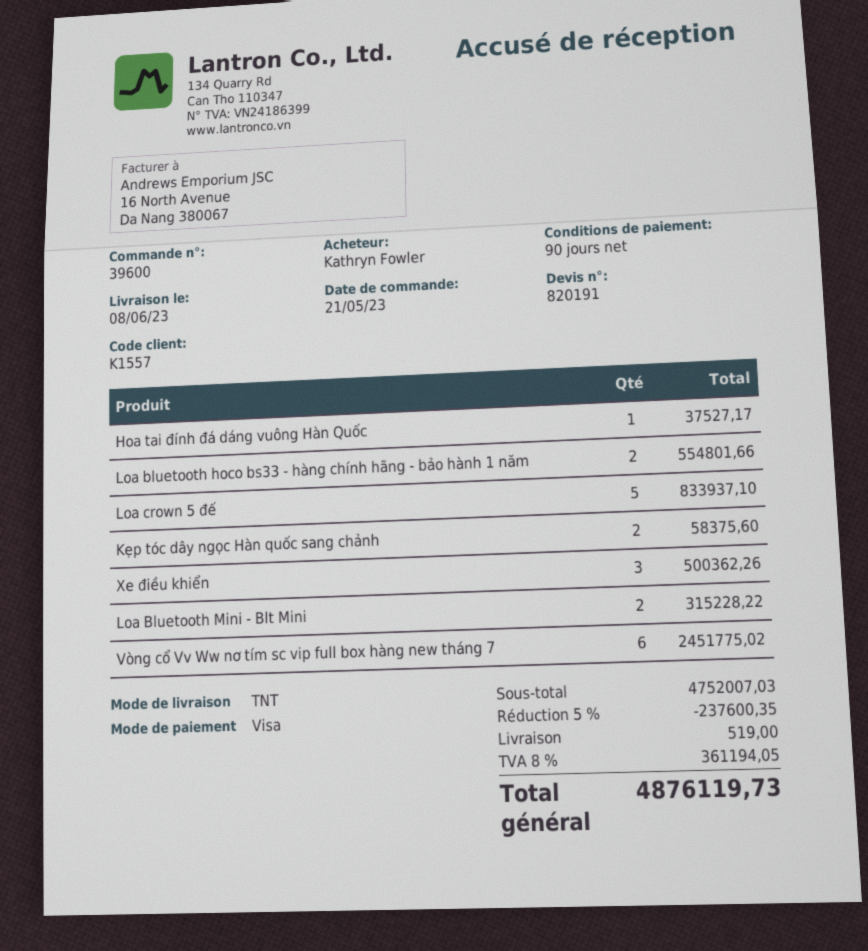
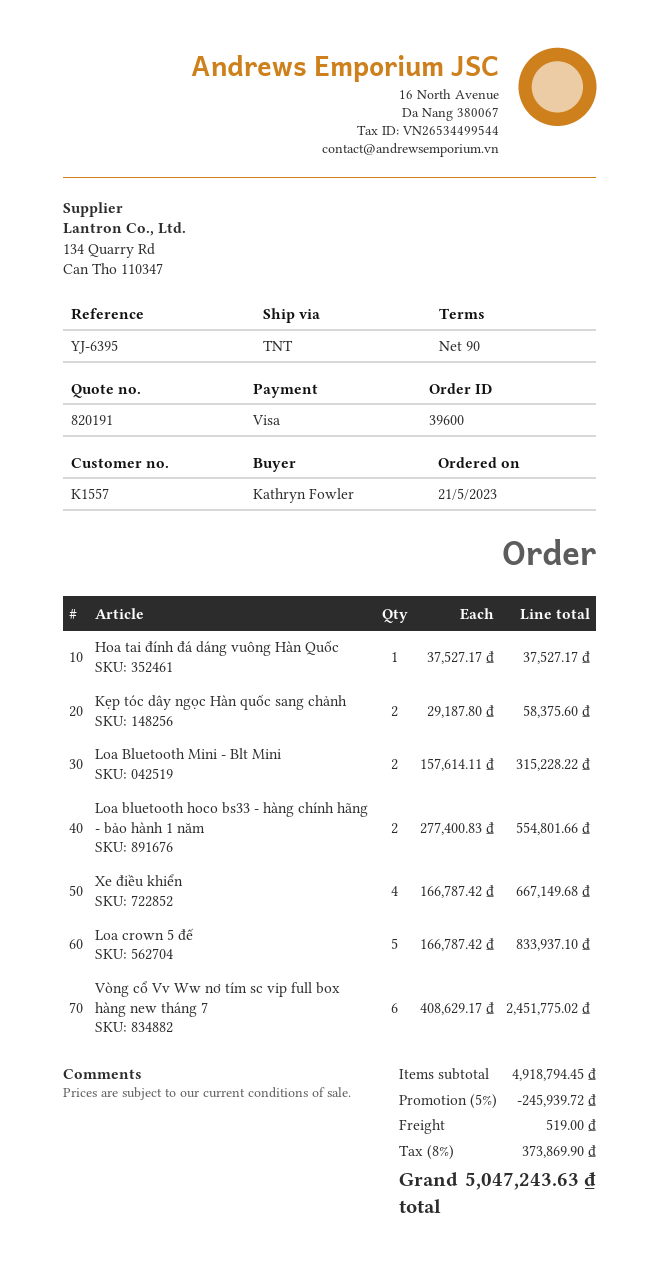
Xe điều khiển: 3 for 500362.26 -> 4 for 667149.68
subtotal: 4752007.03 -> 4918794.45
discount: 5% = 237600.35 -> 5% = 245939.72
tax: 8% = 361194.05 -> 8% = 373869.90
total: 4876119.73 -> 5047243.63

